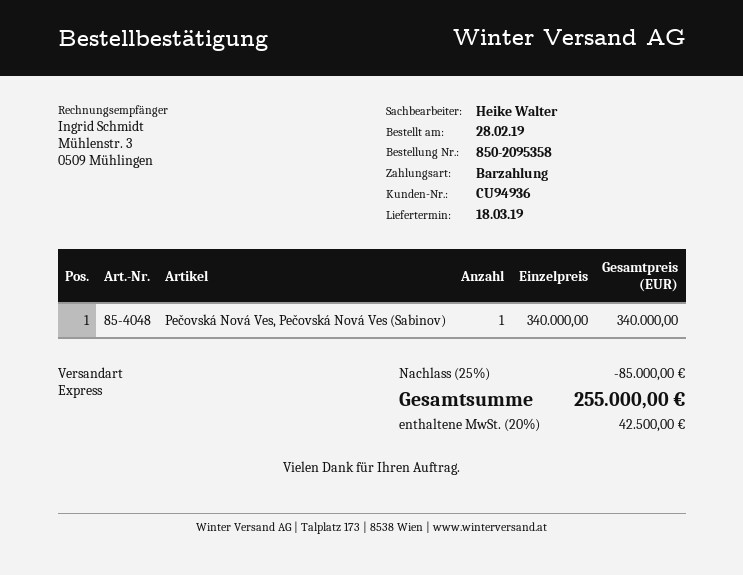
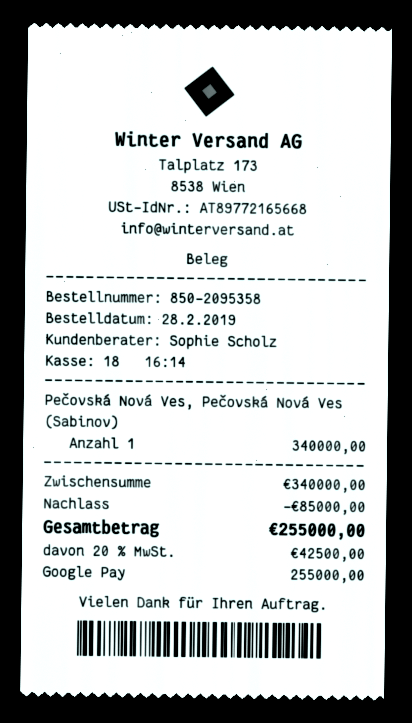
sales rep: Heike Walter -> Sophie Scholz
payment method: cash -> Google Pay

